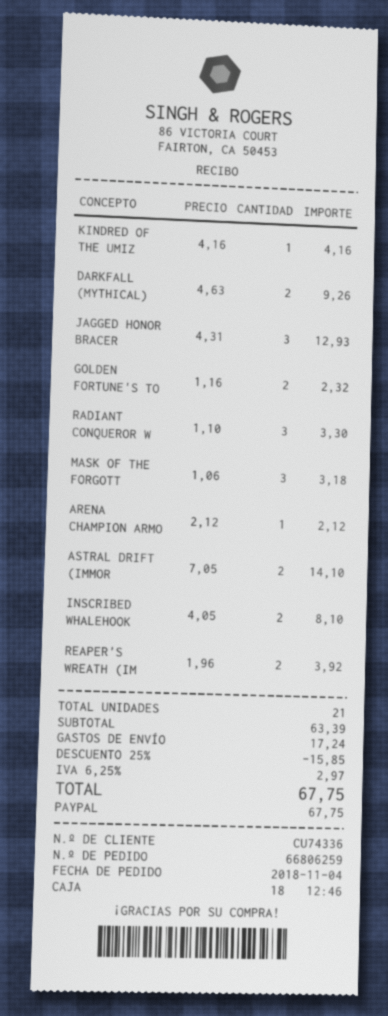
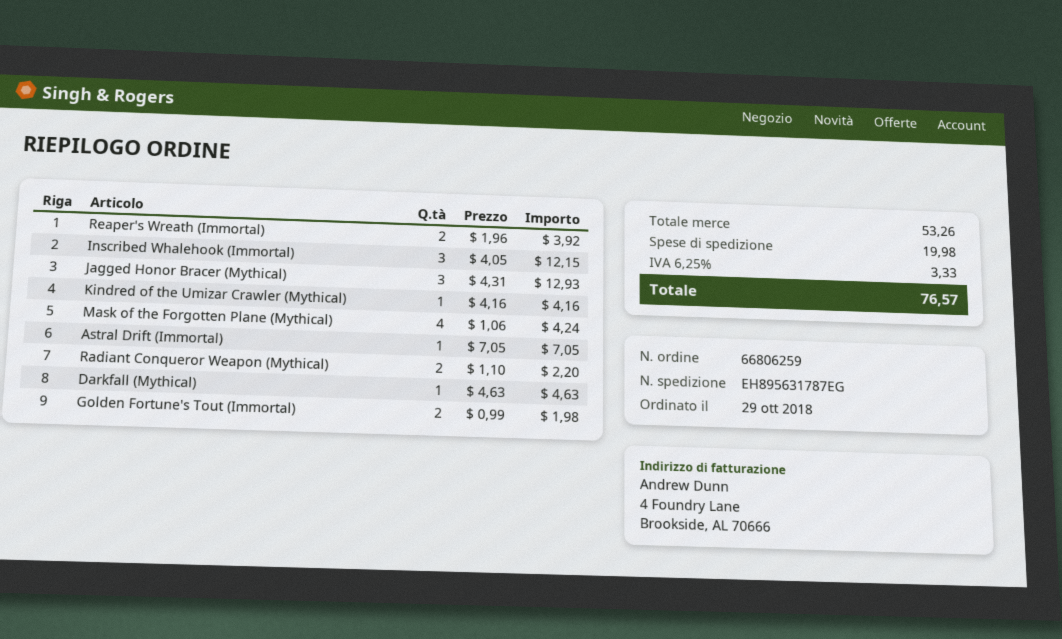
order date: 2018-11-04 -> 2018-10-29
DARKFALL (MYTHICAL): 2 x 4.63 = 9.26 -> 1 x 4.63 = 4.63
GOLDEN FORTUNE'S TO: 2 x 1.16 = 2.32 -> 2 x 0.99 = 1.98
RADIANT CONQUEROR W: 3 x 1.10 = 3.30 -> 2 x 1.10 = 2.20
MASK OF THE FORGOTT: 3 x 1.06 = 3.18 -> 4 x 1.06 = 4.24
ARENA CHAMPION ARMO: 1 x 2.12 = 2.12 -> none
ASTRAL DRIFT (IMMOR: 2 x 7.05 = 14.10 -> 1 x 7.05 = 7.05
INSCRIBED WHALEHOOK: 2 x 4.05 = 8.10 -> 3 x 4.05 = 12.15
subtotal: 63.39 -> 53.26
discount: 25% = 15.85 -> none
shipping: 17.24 -> 19.98
tax: 6.25% = 2.97 -> 6.25% = 3.33
total: 67.75 -> 76.57

